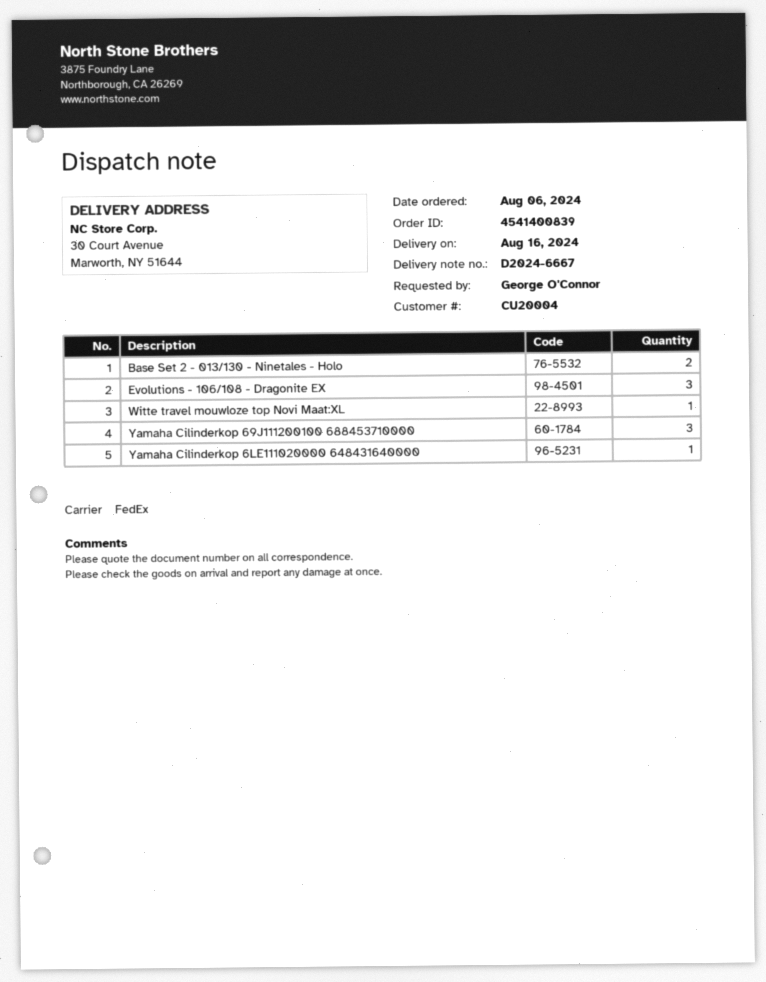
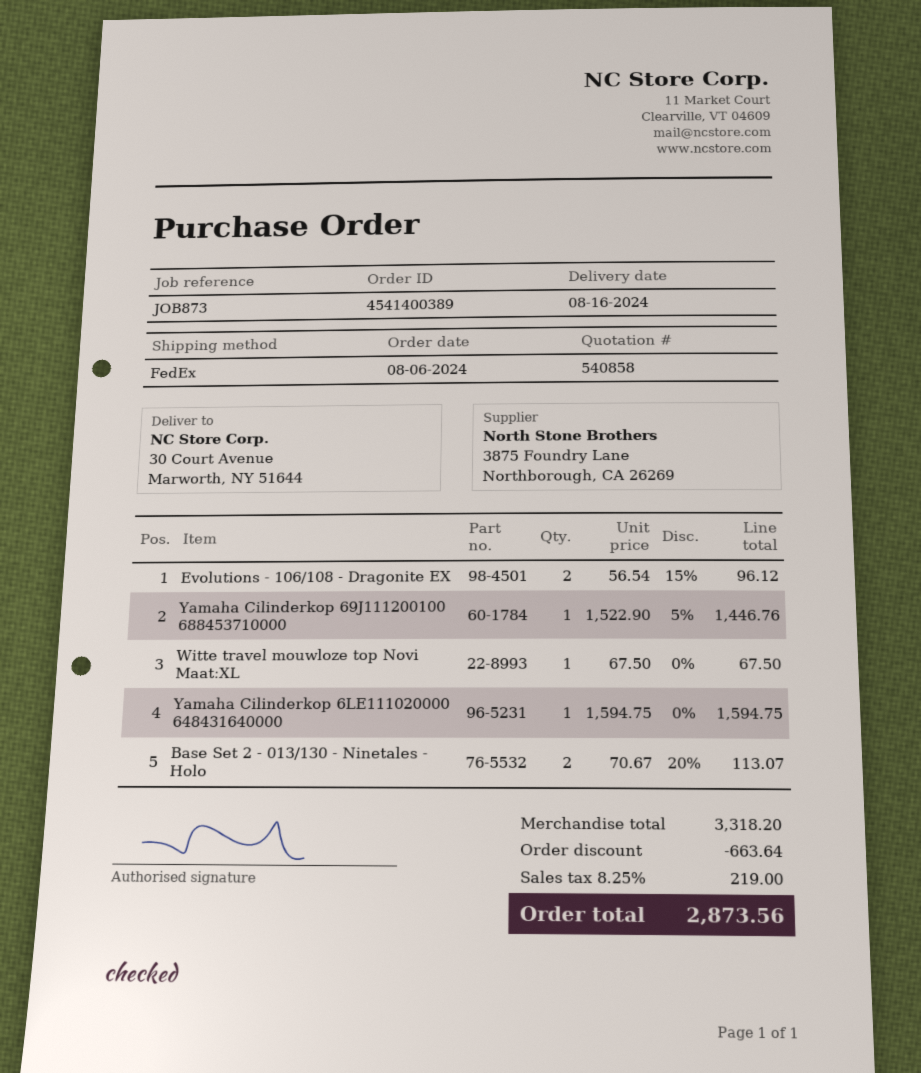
order number: 4541400839 -> 4541400389
Evolutions - 106/108 - Dragonite EX: 3 -> 2
Yamaha Cilinderkop 69J111200100 688453710000: 3 -> 1

